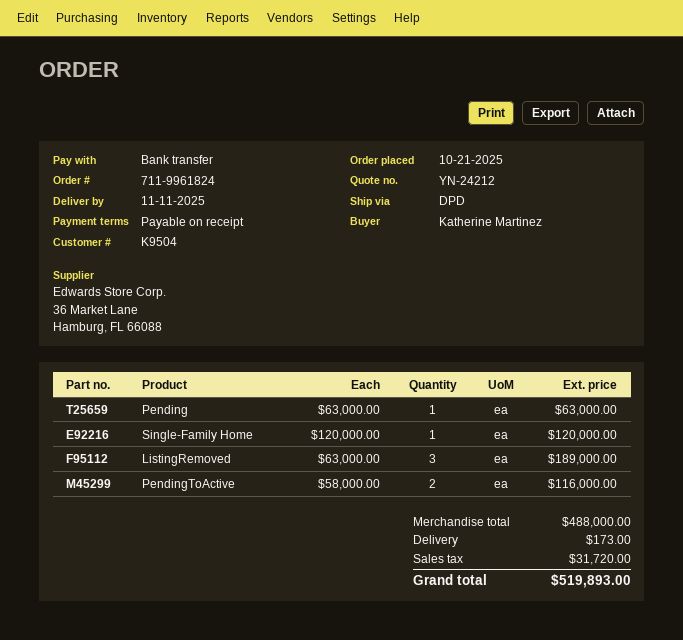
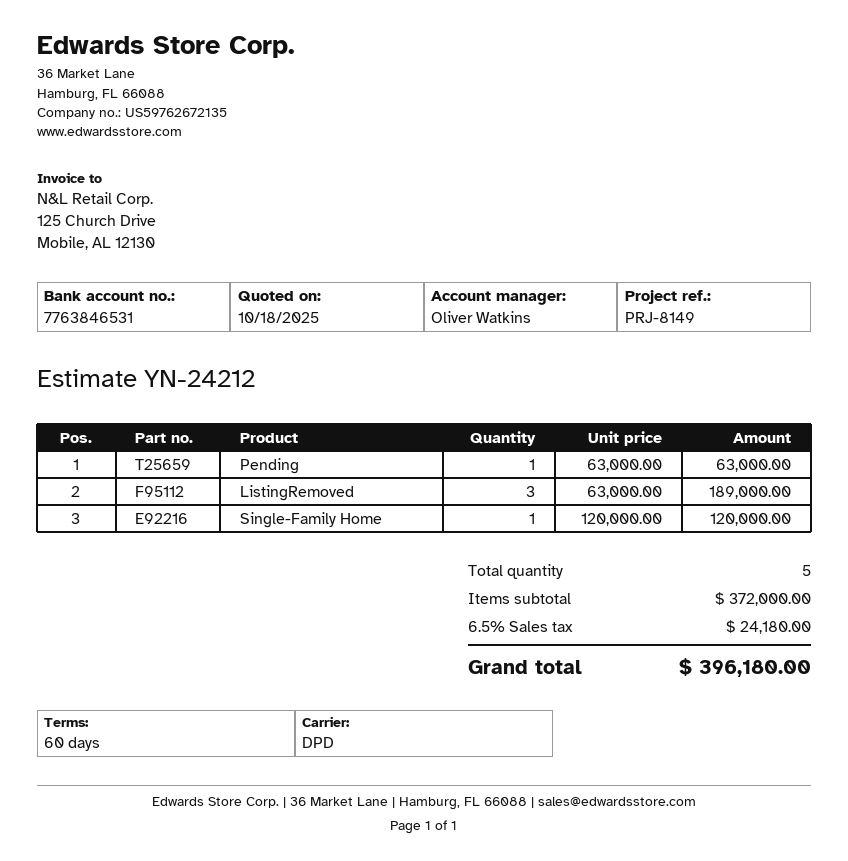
payment terms: on receipt -> 60 days
PendingToActive: 2 x 58000.00 = 116000.00 -> none
subtotal: 488000.00 -> 372000.00
shipping: 173.00 -> none
tax: 31720.00 -> 24180.00
total: 519893.00 -> 396180.00

